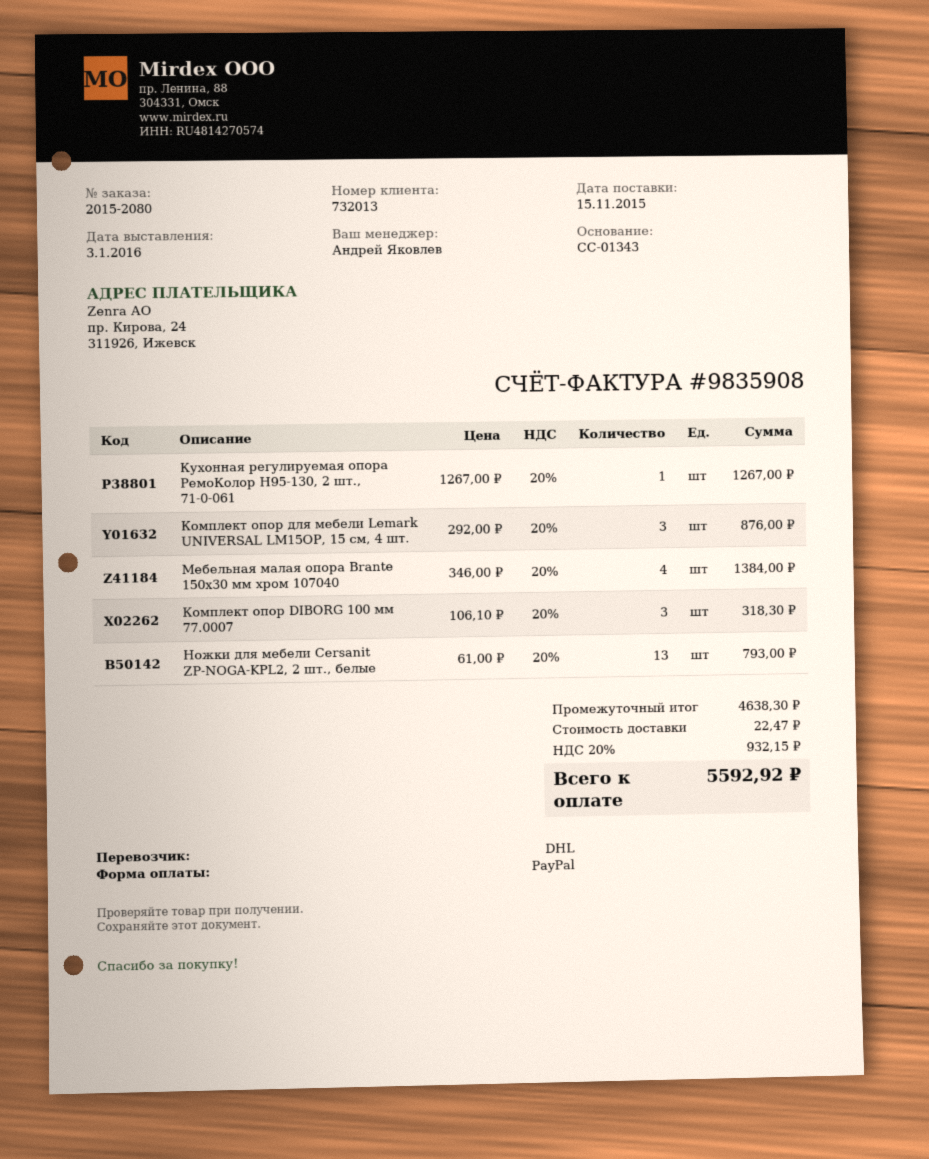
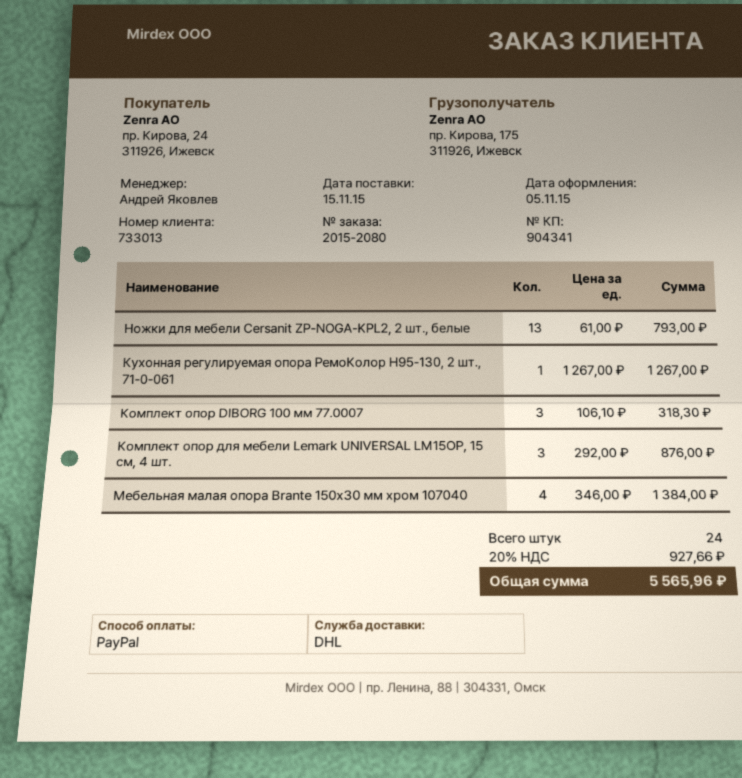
customer number: 732013 -> 733013
shipping: 22.47 -> none
tax: 20% = 932.15 -> 20% = 927.66
total: 5592.92 -> 5565.96

